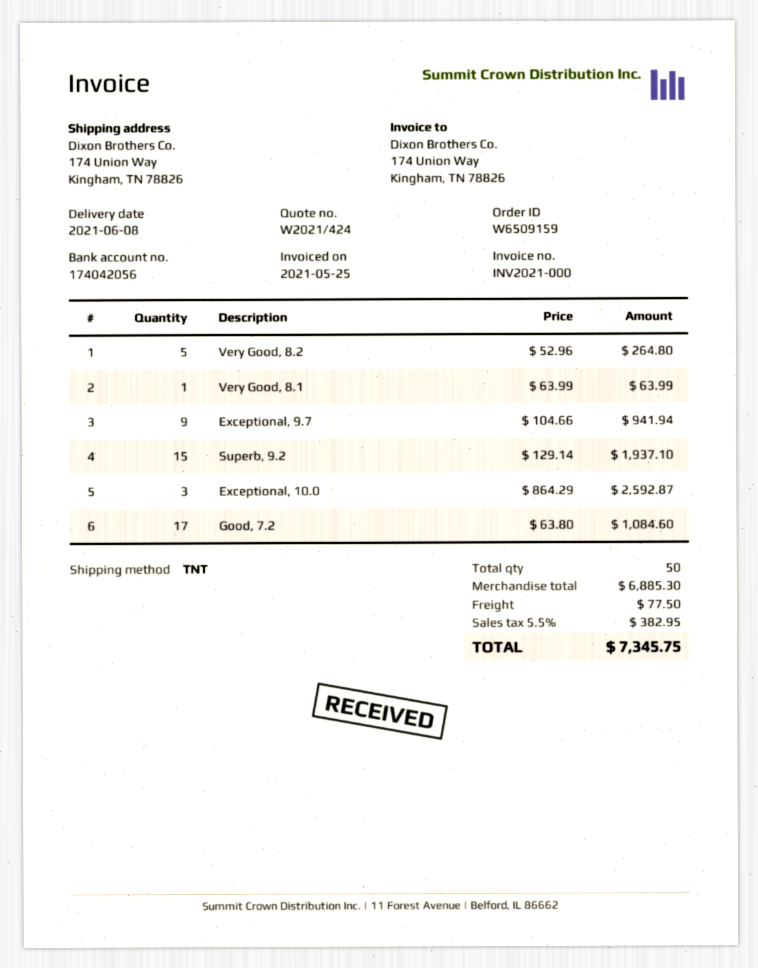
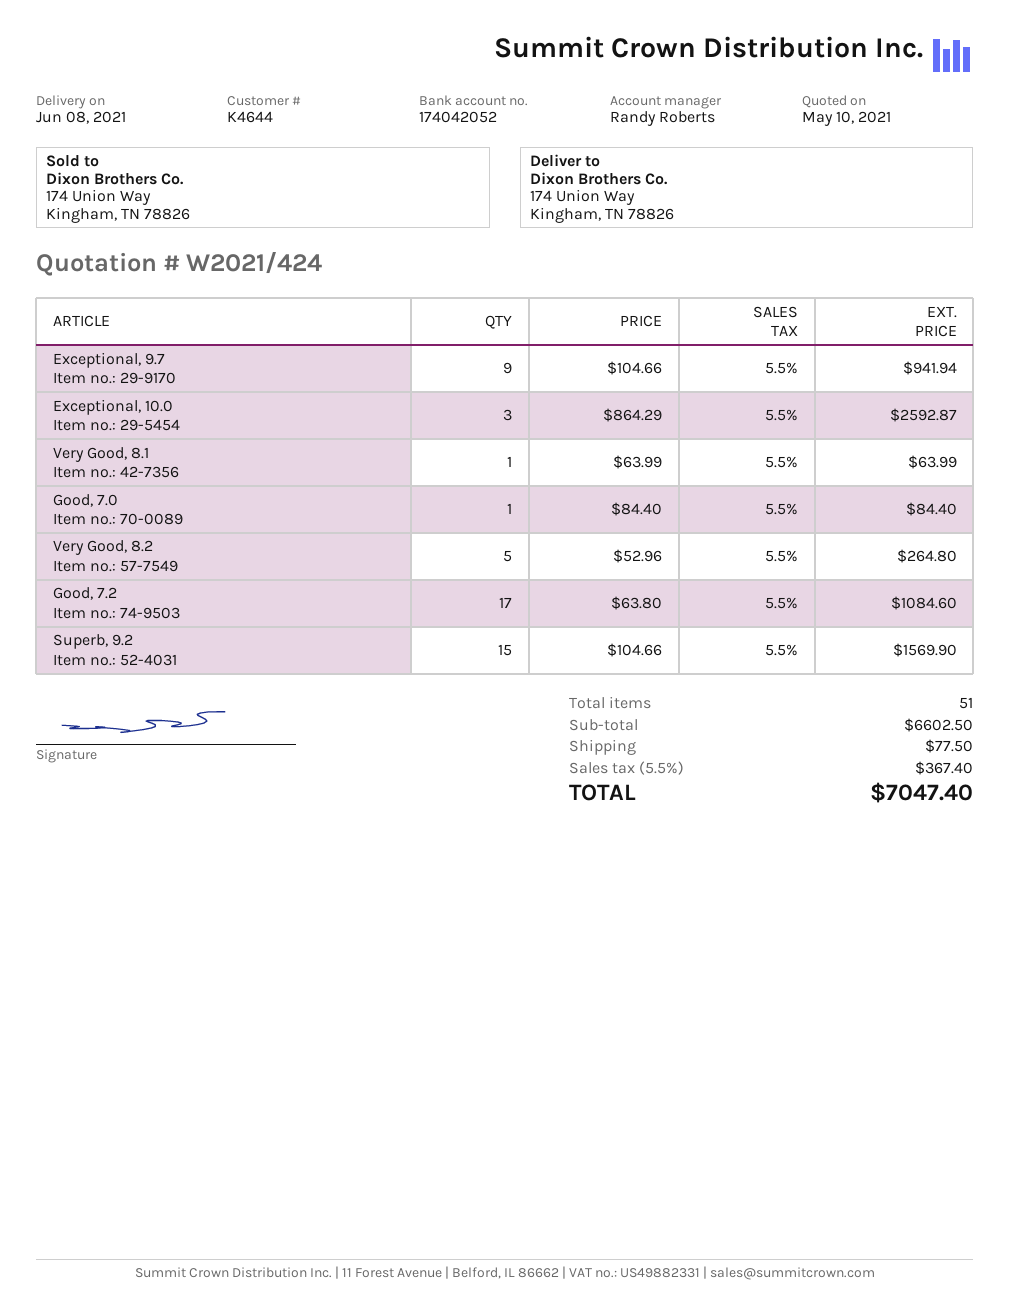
bank account: 174042056 -> 174042052
Superb, 9.2: 15 x 129.14 = 1937.10 -> 15 x 104.66 = 1569.90
Good, 7.0: none -> 1 x 84.40 = 84.40
total quantity: 50 -> 51
subtotal: 6885.30 -> 6602.50
tax: 5.5% = 382.95 -> 5.5% = 367.40
total: 7345.75 -> 7047.40

